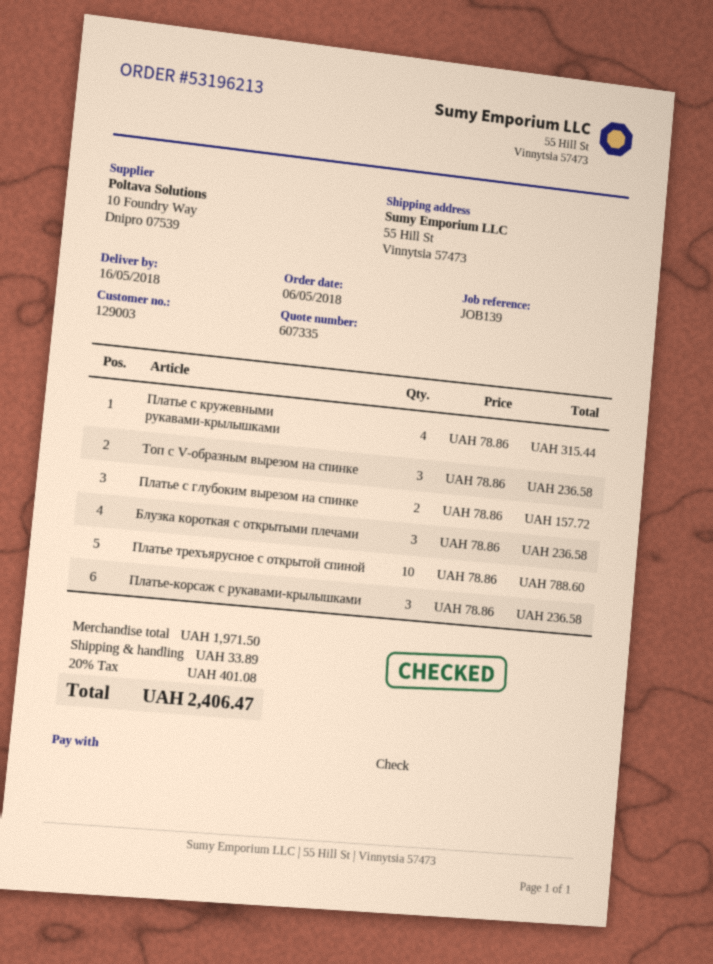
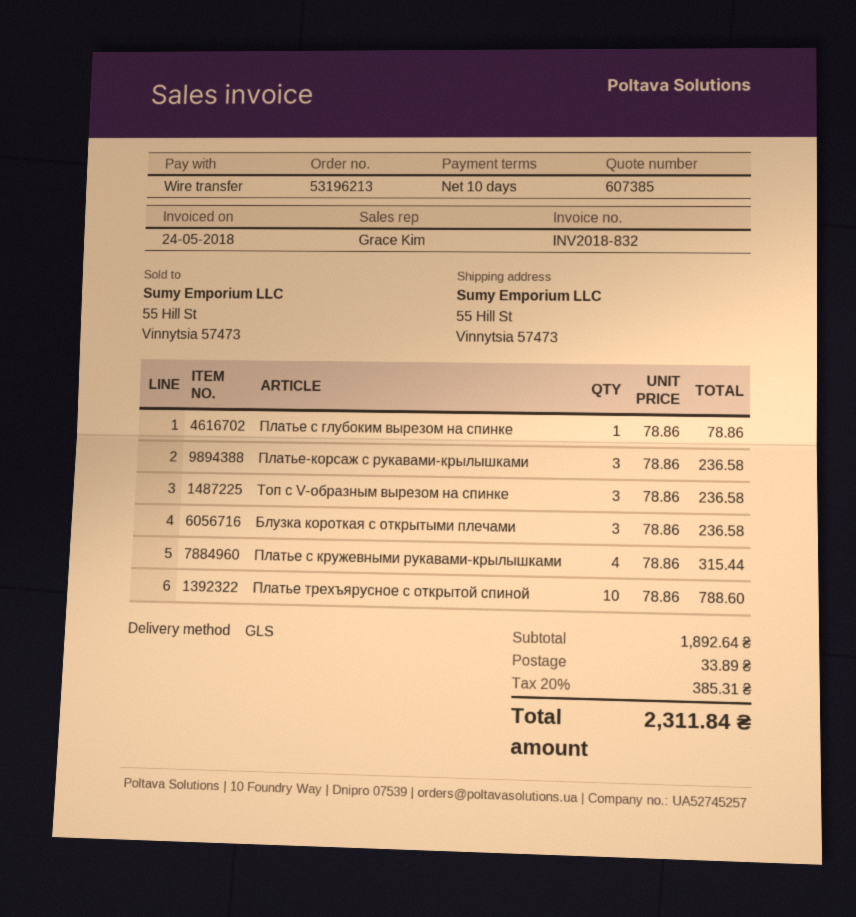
quote number: 607335 -> 607385
payment method: cheque -> bank transfer
Платье с глубоким вырезом на спинке: 2 x 78.86 = 157.72 -> 1 x 78.86 = 78.86
subtotal: 1971.50 -> 1892.64
tax: 20% = 401.08 -> 20% = 385.31
total: 2406.47 -> 2311.84

